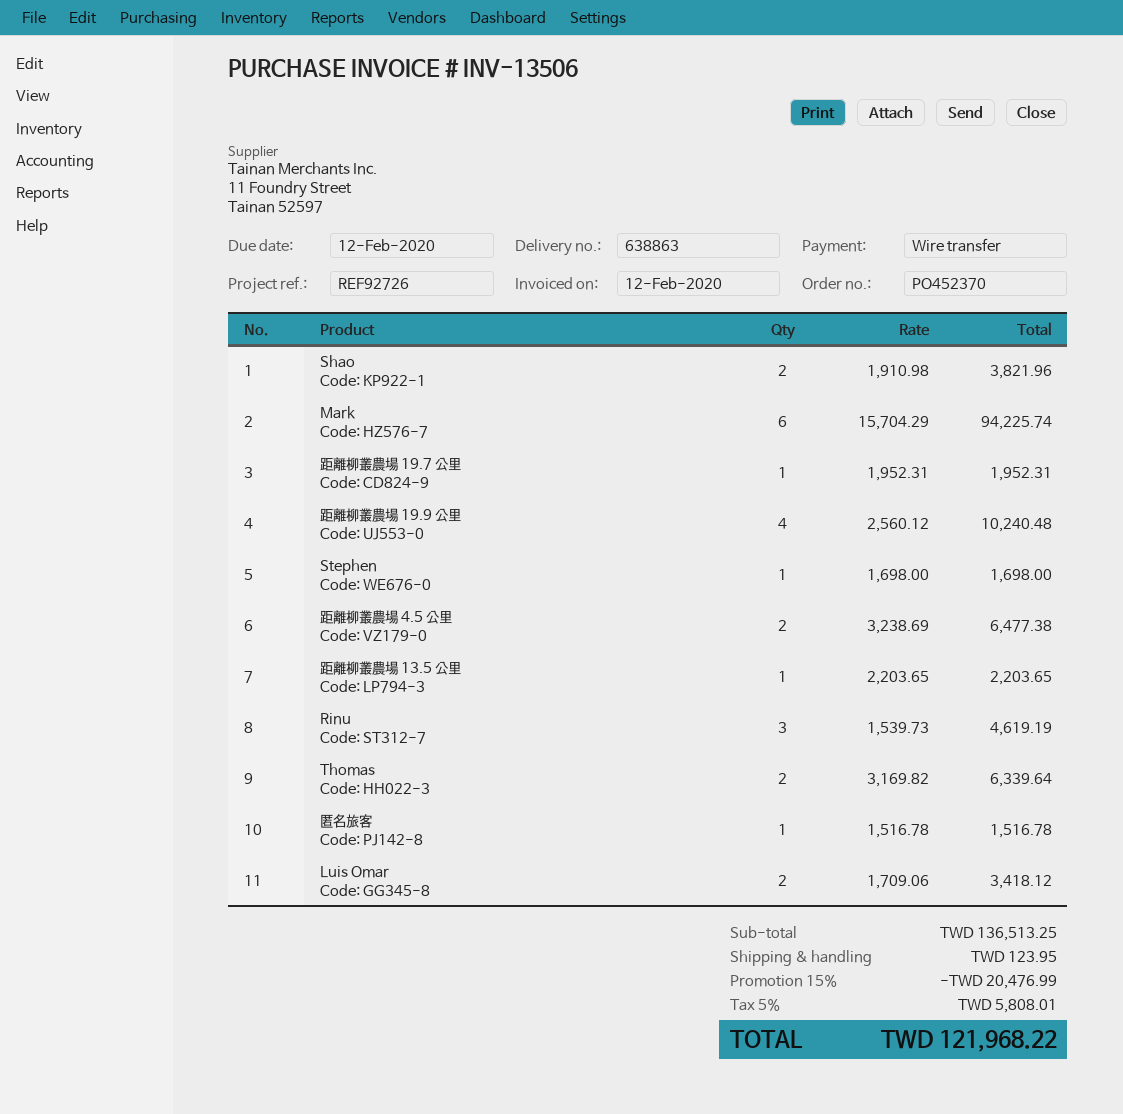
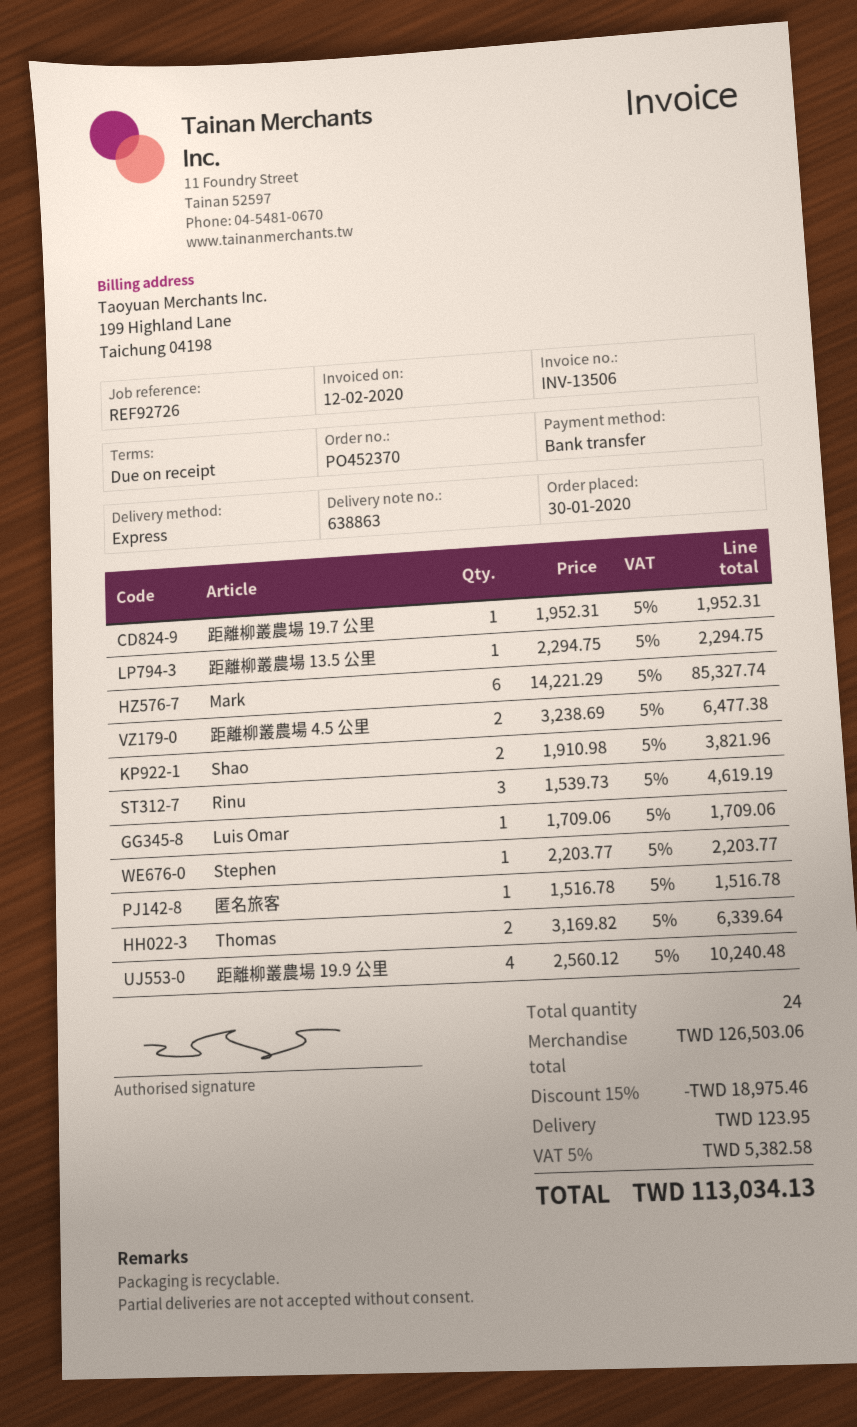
Mark: 6 x 15704.29 = 94225.74 -> 6 x 14221.29 = 85327.74
Stephen: 1 x 1698.00 = 1698.00 -> 1 x 2203.77 = 2203.77
距離柳叢農場 13.5 公里: 1 x 2203.65 = 2203.65 -> 1 x 2294.75 = 2294.75
Luis Omar: 2 x 1709.06 = 3418.12 -> 1 x 1709.06 = 1709.06
subtotal: 136513.25 -> 126503.06
discount: 15% = 20476.99 -> 15% = 18975.46
tax: 5% = 5808.01 -> 5% = 5382.58
total: 121968.22 -> 113034.13

